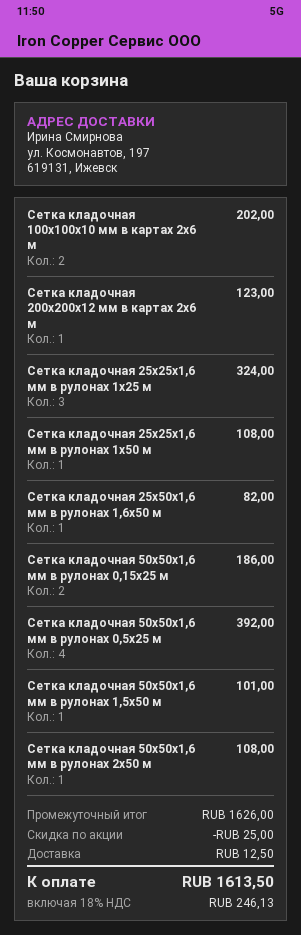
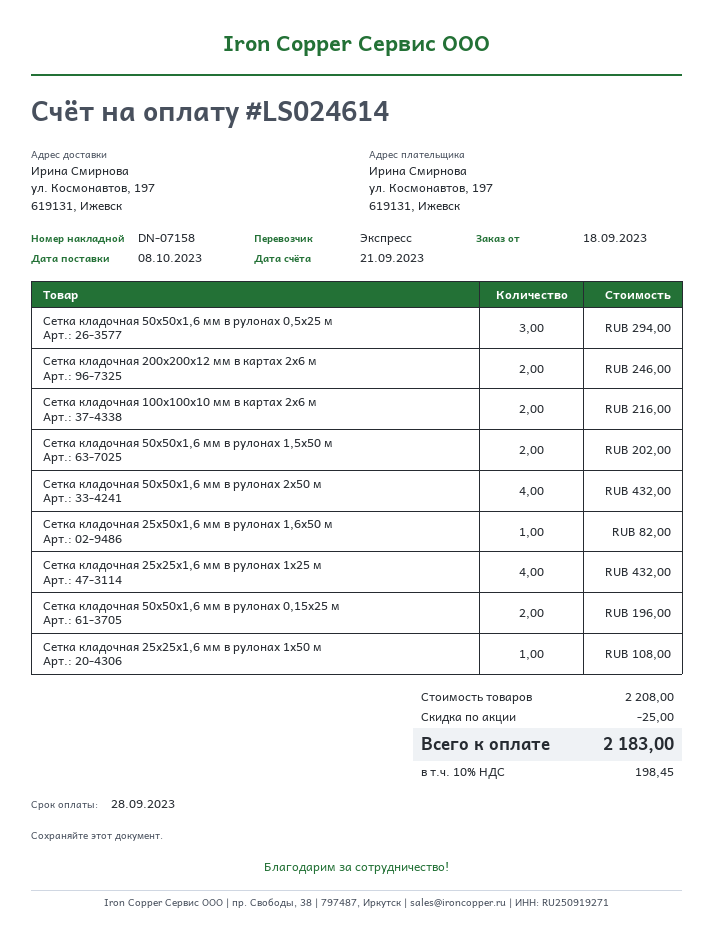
Сетка кладочная 100х100х10 мм в картах 2х6 м: 2 for 202.00 -> 2 for 216.00
Сетка кладочная 200х200х12 мм в картах 2х6 м: 1 for 123.00 -> 2 for 246.00
Сетка кладочная 25х25х1,6 мм в рулонах 1х25 м: 3 for 324.00 -> 4 for 432.00
Сетка кладочная 50х50х1,6 мм в рулонах 0,15х25 м: 2 for 186.00 -> 2 for 196.00
Сетка кладочная 50х50х1,6 мм в рулонах 0,5х25 м: 4 for 392.00 -> 3 for 294.00
Сетка кладочная 50х50х1,6 мм в рулонах 1,5х50 м: 1 for 101.00 -> 2 for 202.00
Сетка кладочная 50х50х1,6 мм в рулонах 2х50 м: 1 for 108.00 -> 4 for 432.00
subtotal: 1626.00 -> 2208.00
shipping: 12.50 -> none
tax: 18% = 246.13 -> 10% = 198.45
total: 1613.50 -> 2183.00

